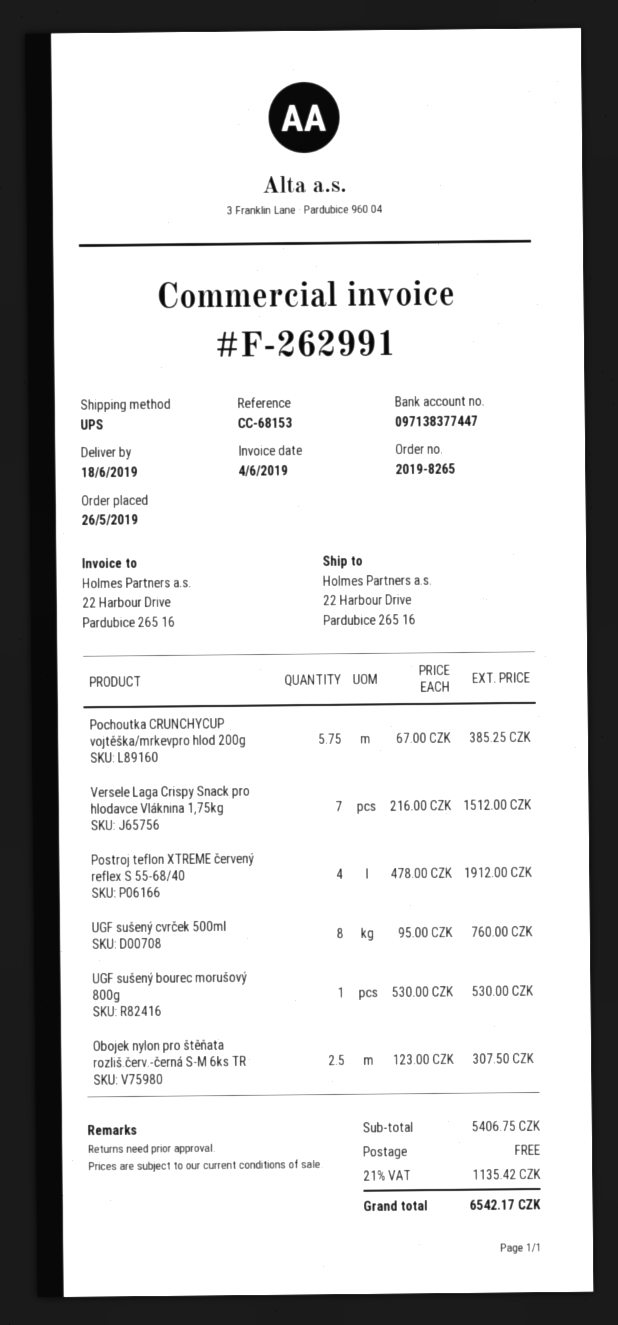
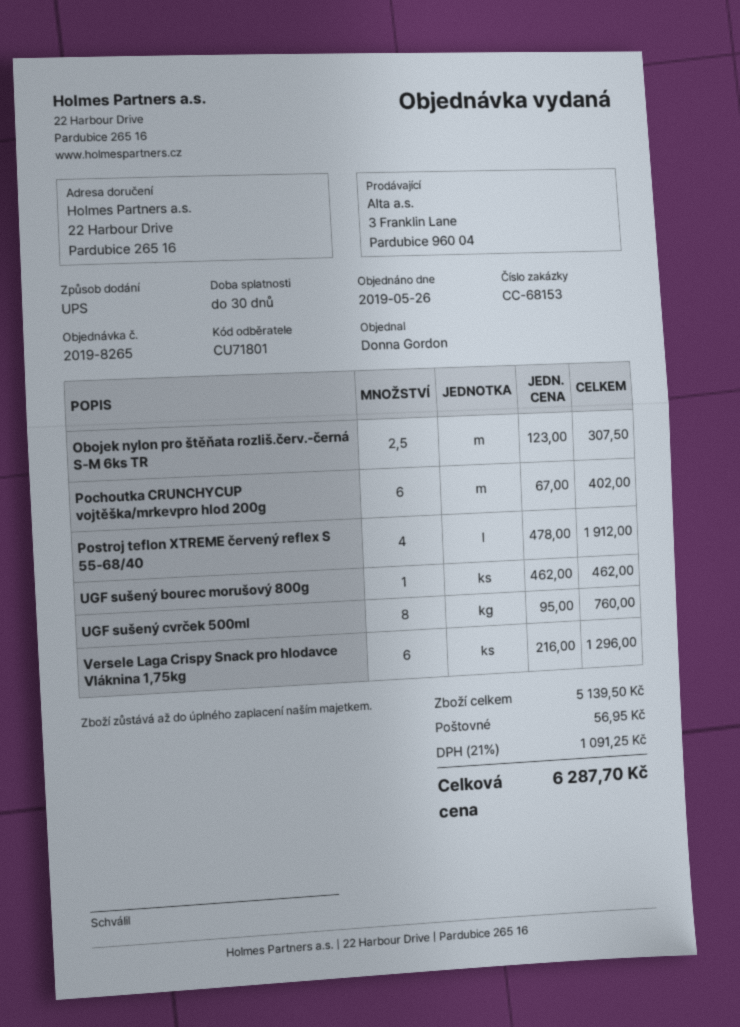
Pochoutka CRUNCHYCUP vojtěška/mrkevpro hlod 200g: 5.75 x 67.00 = 385.25 -> 6 x 67.00 = 402.00
Versele Laga Crispy Snack pro hlodavce Vláknina 1,75kg: 7 x 216.00 = 1512.00 -> 6 x 216.00 = 1296.00
UGF sušený bourec morušový 800g: 1 x 530.00 = 530.00 -> 1 x 462.00 = 462.00
subtotal: 5406.75 -> 5139.50
shipping: 0.00 -> 56.95
tax: 21% = 1135.42 -> 21% = 1091.25
total: 6542.17 -> 6287.70

